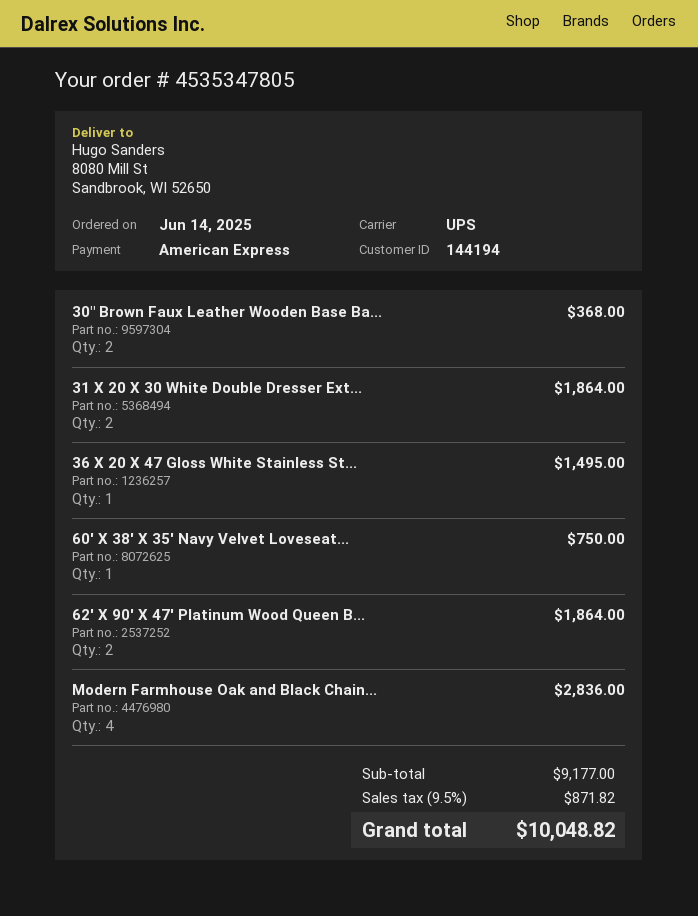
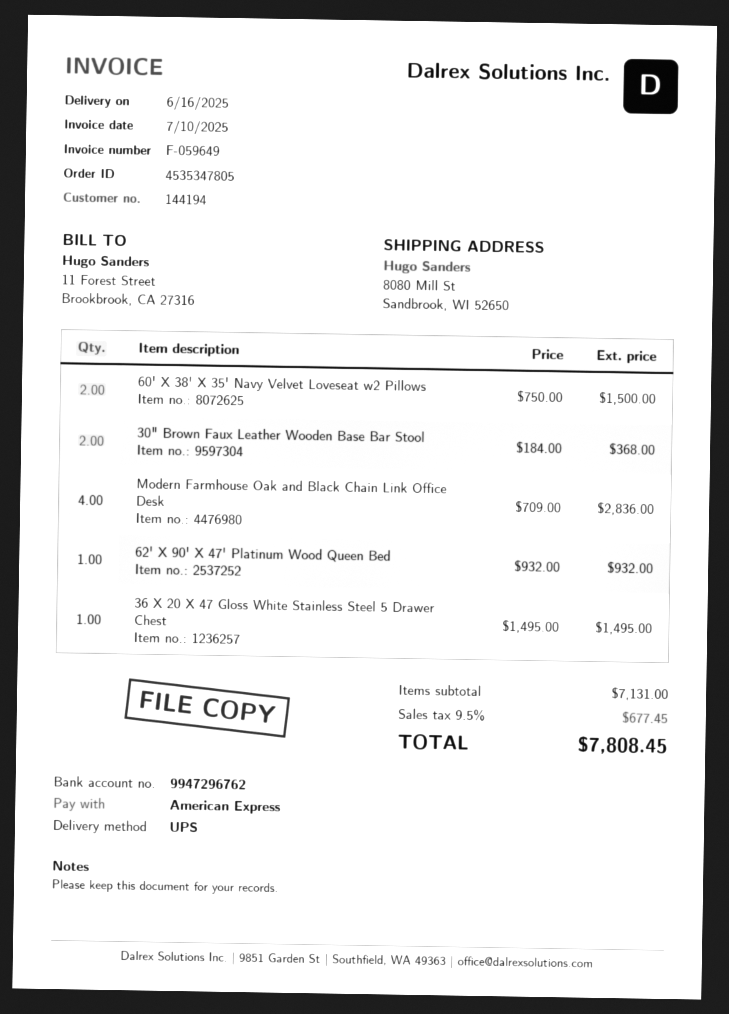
31 X 20 X 30 White Double Dresser Ext...: 2 for 1864.00 -> none
60' X 38' X 35' Navy Velvet Loveseat...: 1 for 750.00 -> 2 for 1500.00
62' X 90' X 47' Platinum Wood Queen B...: 2 for 1864.00 -> 1 for 932.00
subtotal: 9177.00 -> 7131.00
tax: 9.5% = 871.82 -> 9.5% = 677.45
total: 10048.82 -> 7808.45

